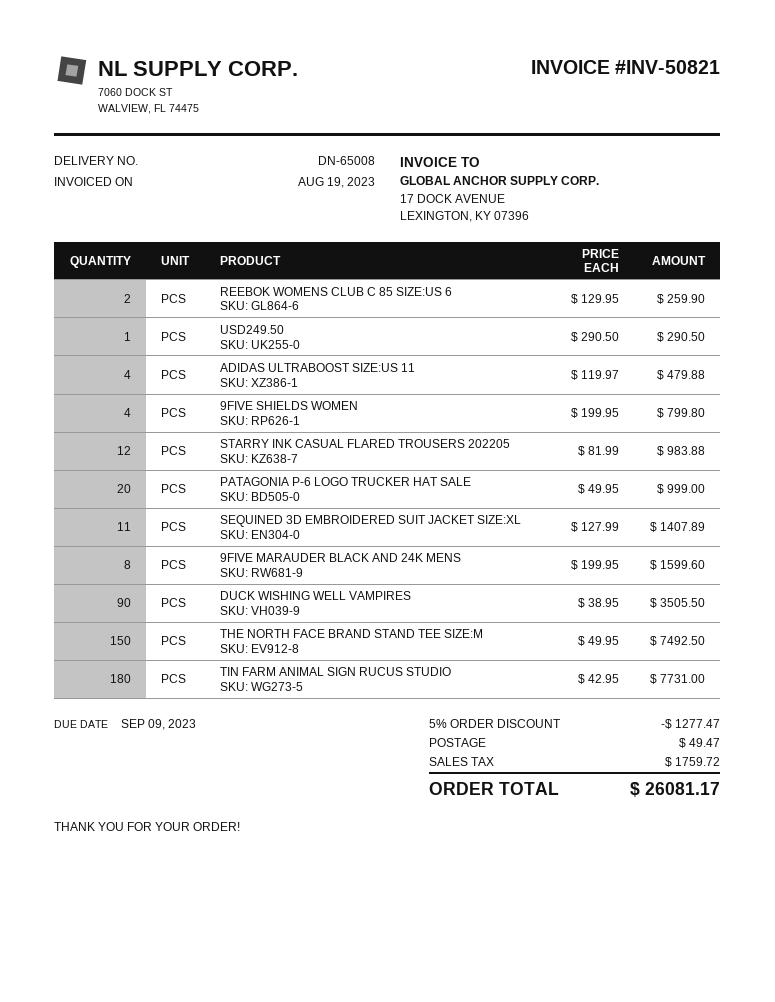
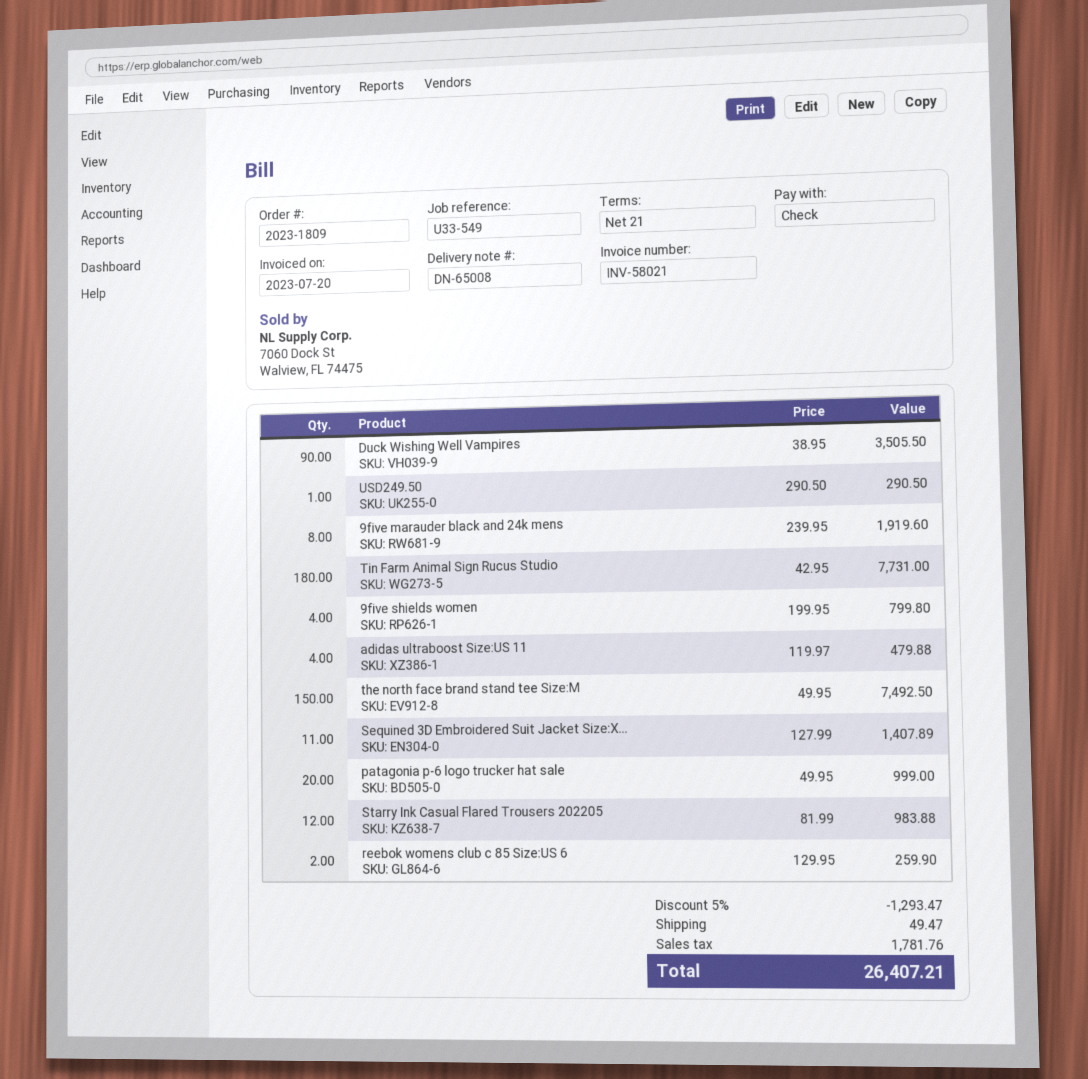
invoice number: INV-50821 -> INV-58021
invoice date: 2023-08-19 -> 2023-07-20
9FIVE MARAUDER BLACK AND 24K MENS: 8 x 199.95 = 1599.60 -> 8 x 239.95 = 1919.60
discount: 5% = 1277.47 -> 5% = 1293.47
tax: 1759.72 -> 1781.76
total: 26081.17 -> 26407.21

